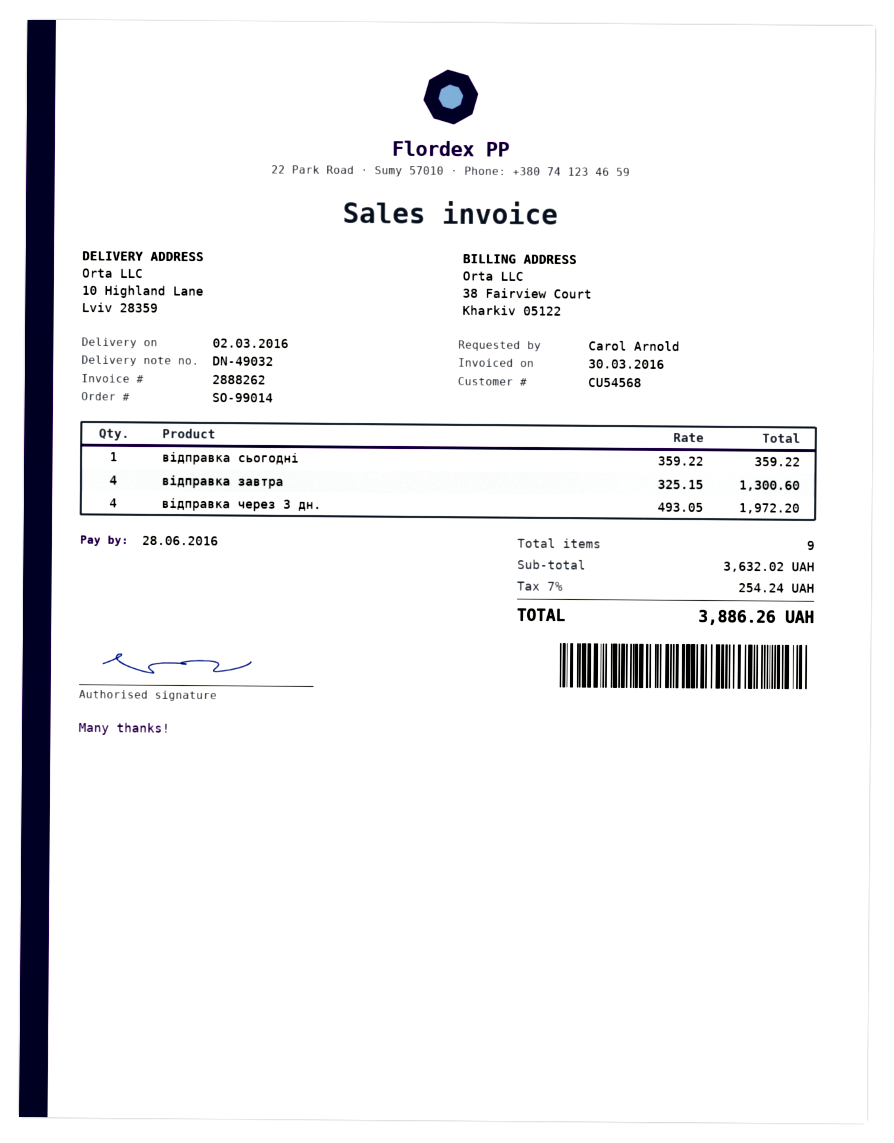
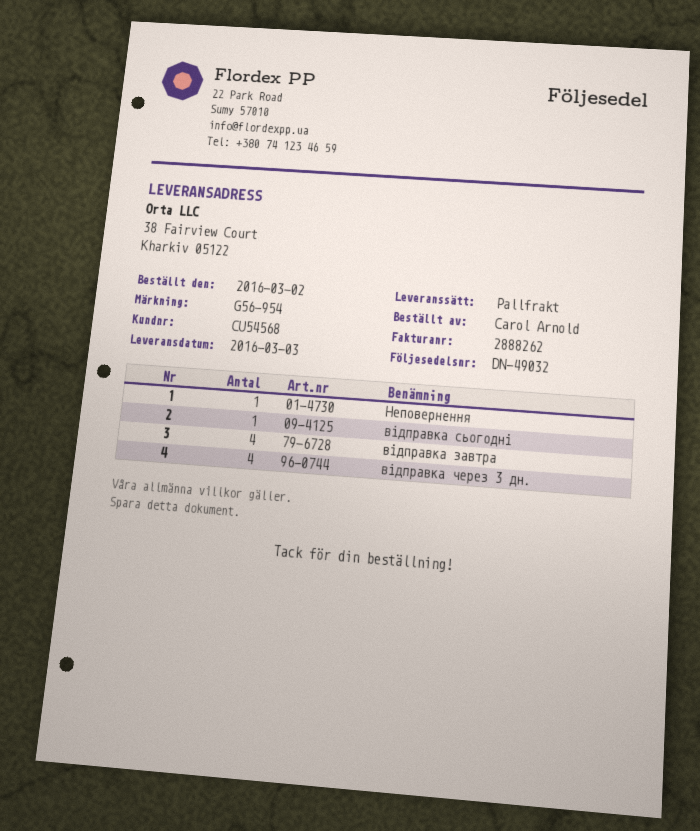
delivery date: 2016-03-02 -> 2016-03-03
ship to: 10 Highland Lane, Lviv 28359 -> 38 Fairview Court, Kharkiv 05122
Неповернення: none -> 1

